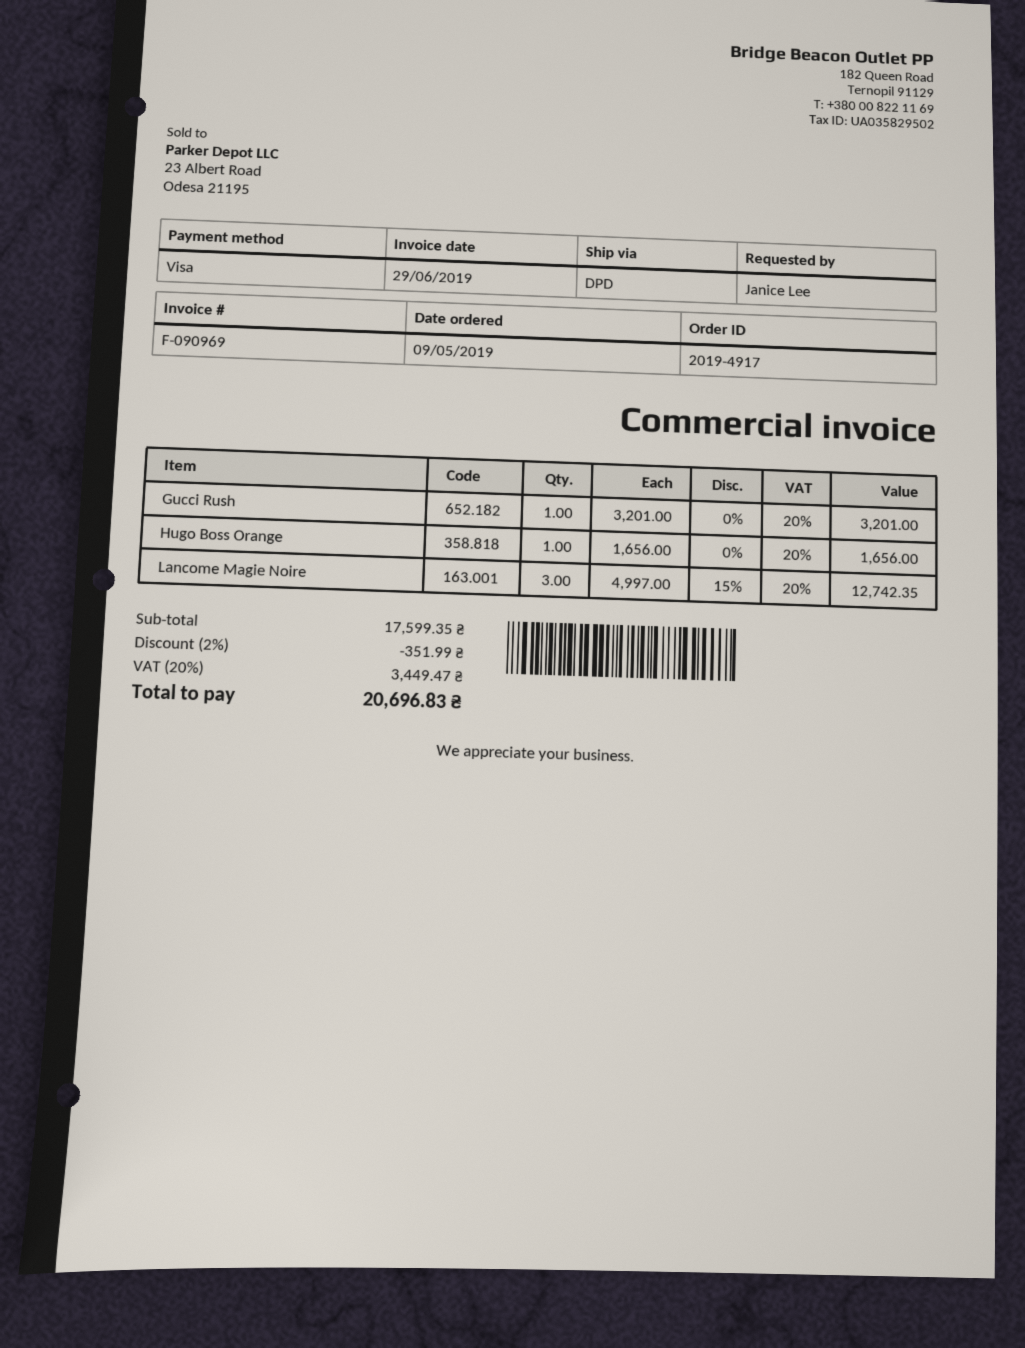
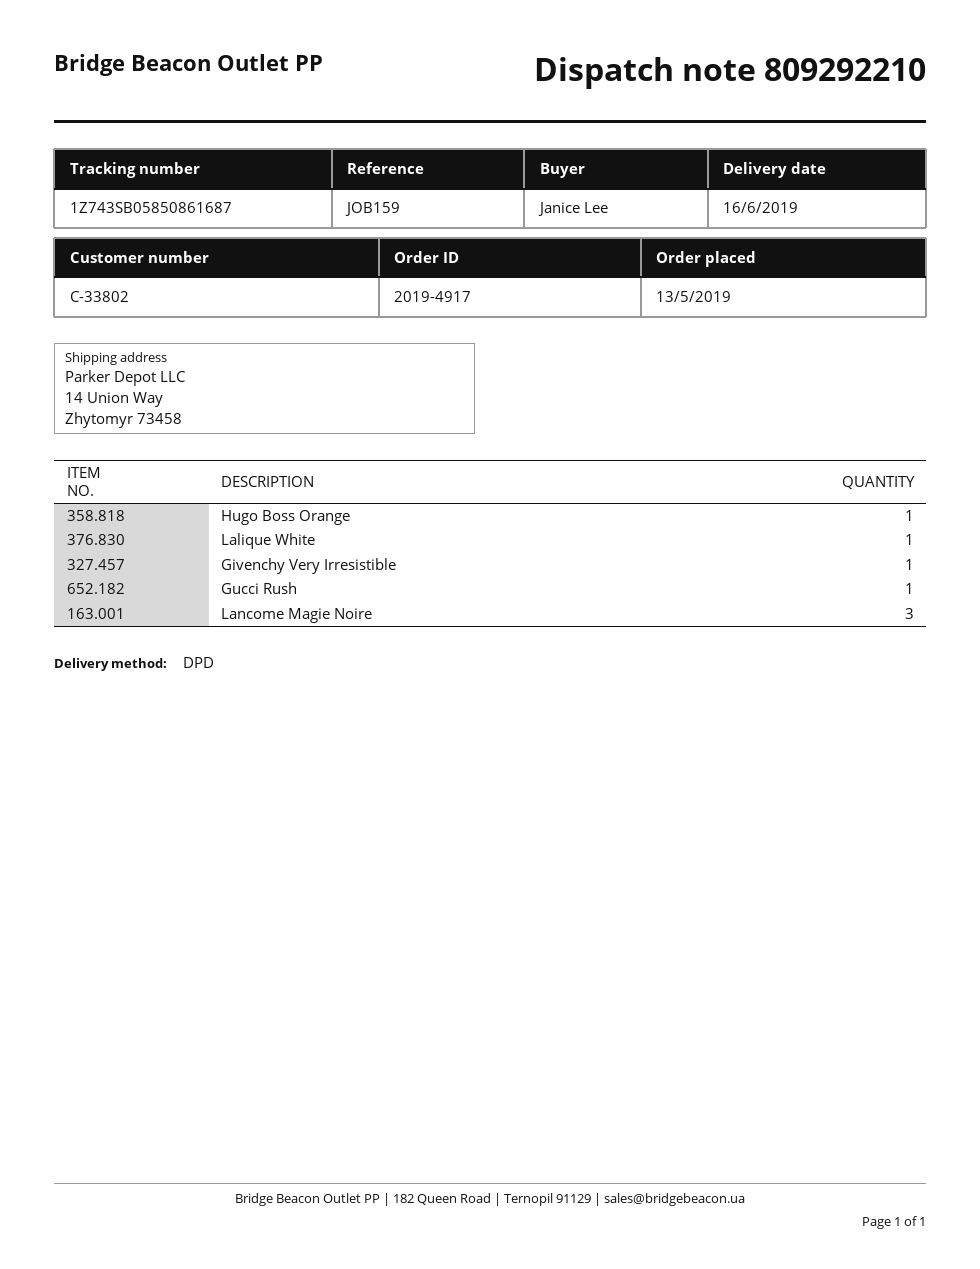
order date: 2019-05-09 -> 2019-05-13
Lalique White: none -> 1
Givenchy Very Irresistible: none -> 1

